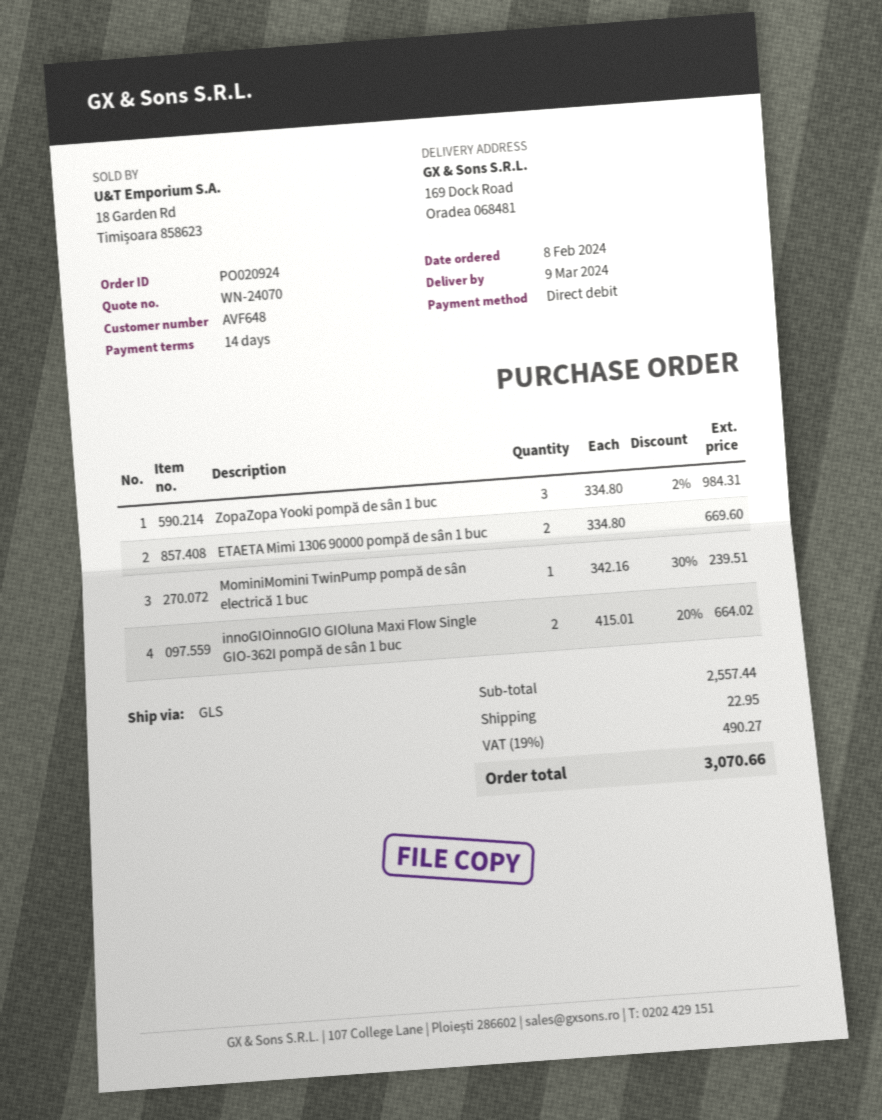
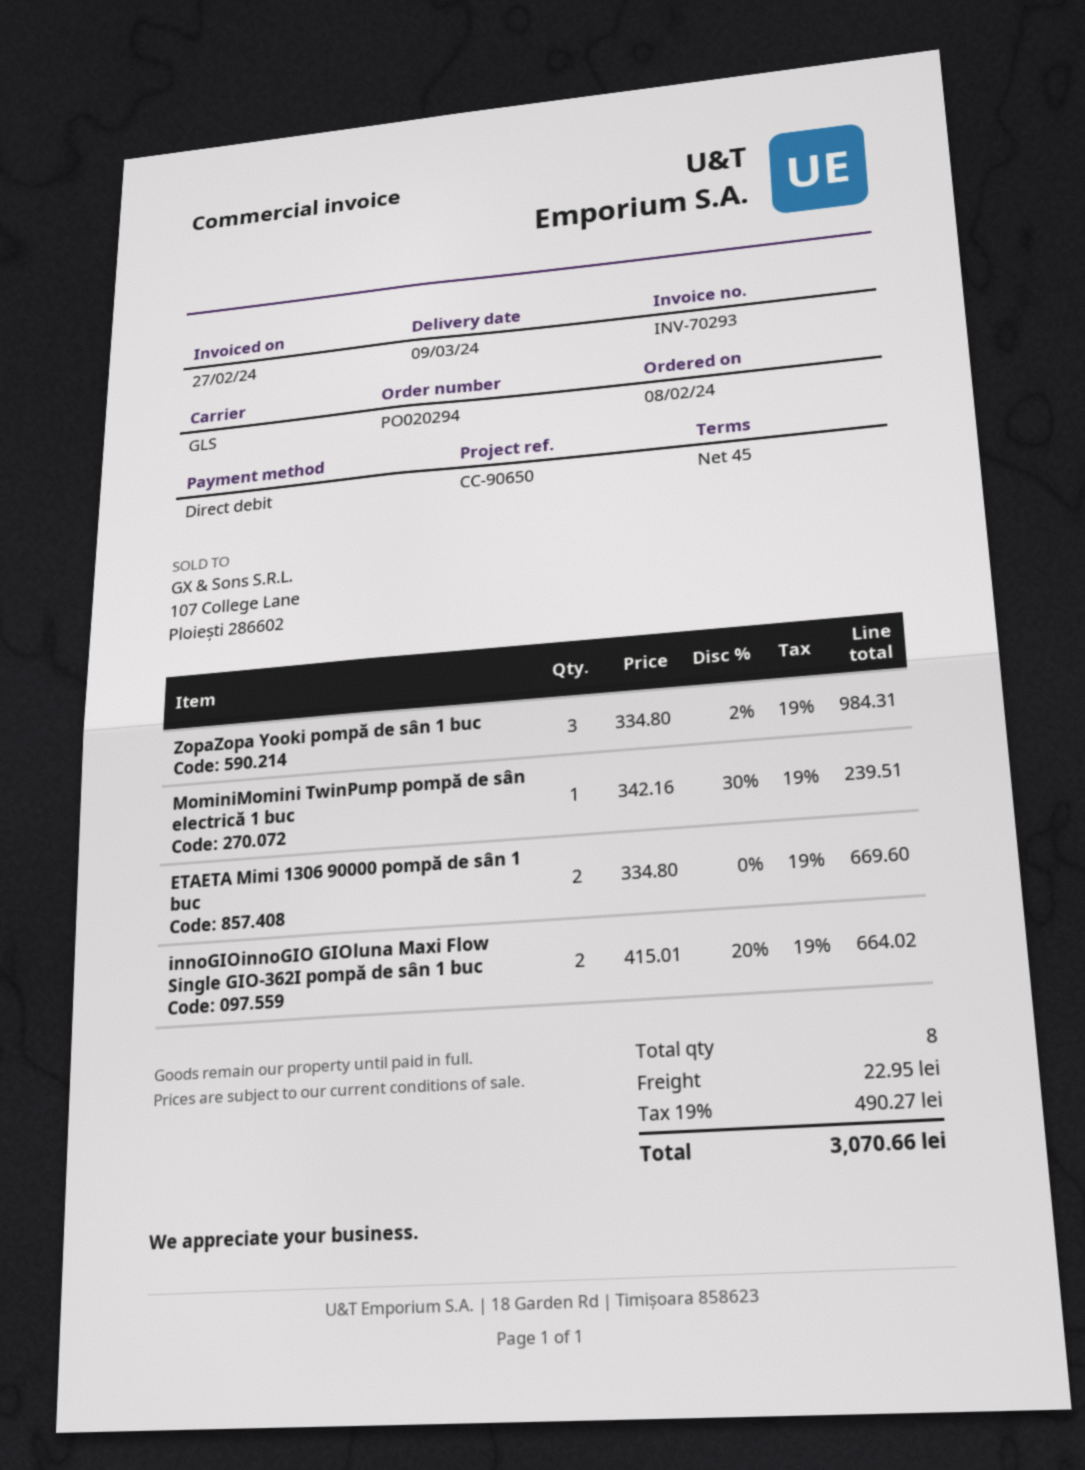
order number: PO020924 -> PO020294
payment terms: 14 days -> 45 days

